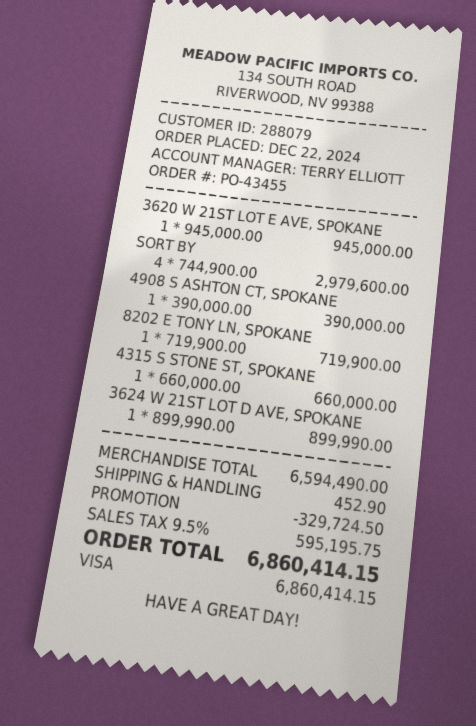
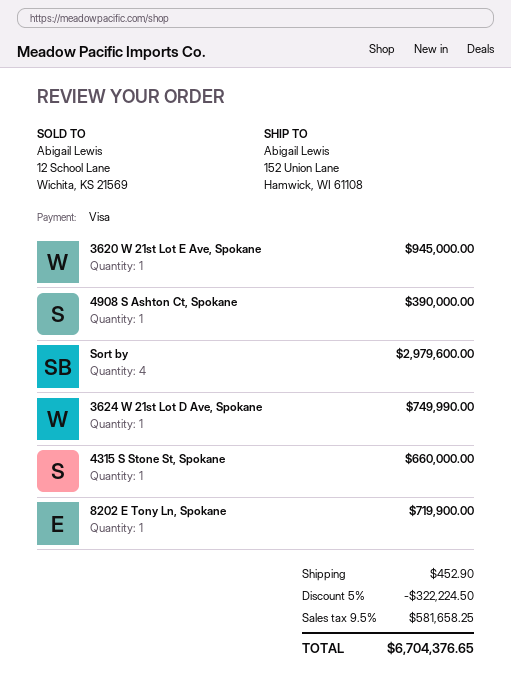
3624 W 21ST LOT D AVE, SPOKANE: 1 for 899990.00 -> 1 for 749990.00
discount: 329724.50 -> 322224.50
tax: 9.5% = 595195.75 -> 9.5% = 581658.25
total: 6860414.15 -> 6704376.65

